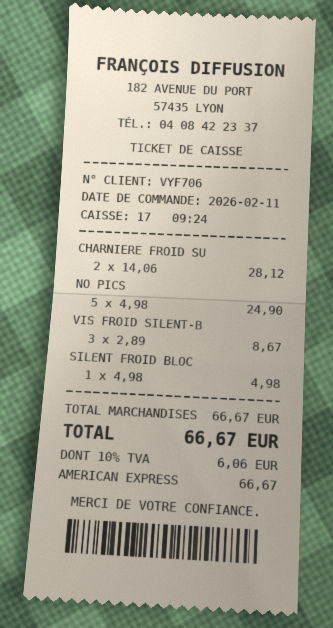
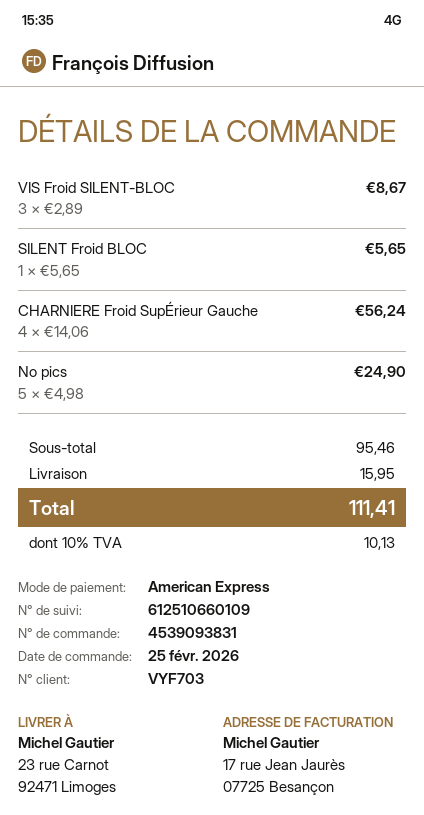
order date: 2026-02-11 -> 2026-02-25
customer number: VYF706 -> VYF703
CHARNIERE FROID SU: 2 x 14.06 = 28.12 -> 4 x 14.06 = 56.24
SILENT FROID BLOC: 1 x 4.98 = 4.98 -> 1 x 5.65 = 5.65
subtotal: 66.67 -> 95.46
shipping: none -> 15.95
tax: 10% = 6.06 -> 10% = 10.13
total: 66.67 -> 111.41

